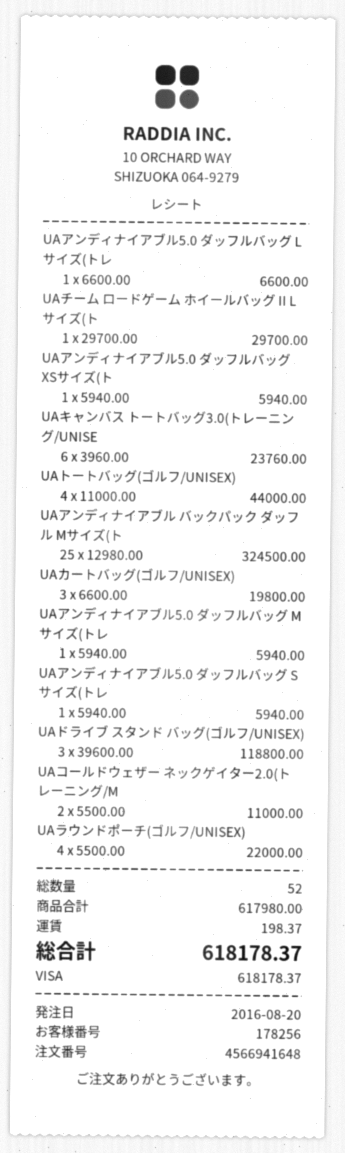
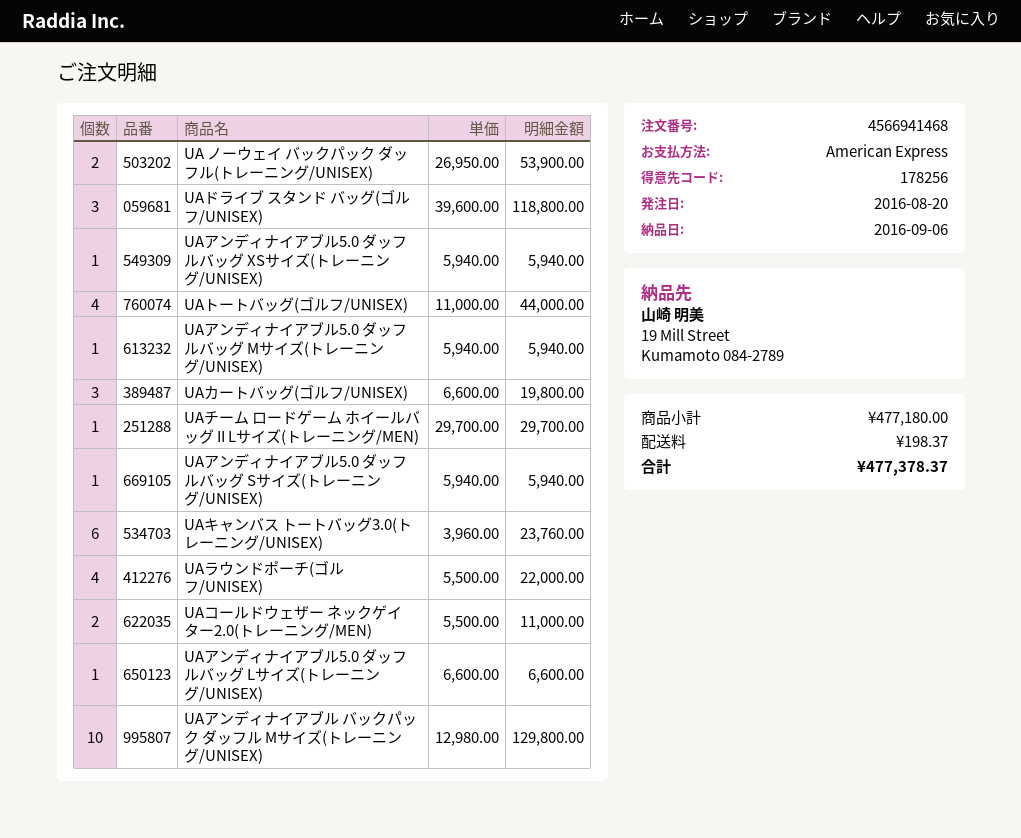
order number: 4566941648 -> 4566941468
payment method: Visa -> American Express
UAアンディナイアブル バックパック ダッフル Mサイズ(ト: 25 x 12980.00 = 324500.00 -> 10 x 12980.00 = 129800.00
UA ノーウェイ バックパック ダッフル(トレーニング/UNISEX): none -> 2 x 26950.00 = 53900.00
subtotal: 617980.00 -> 477180.00
total: 618178.37 -> 477378.37

